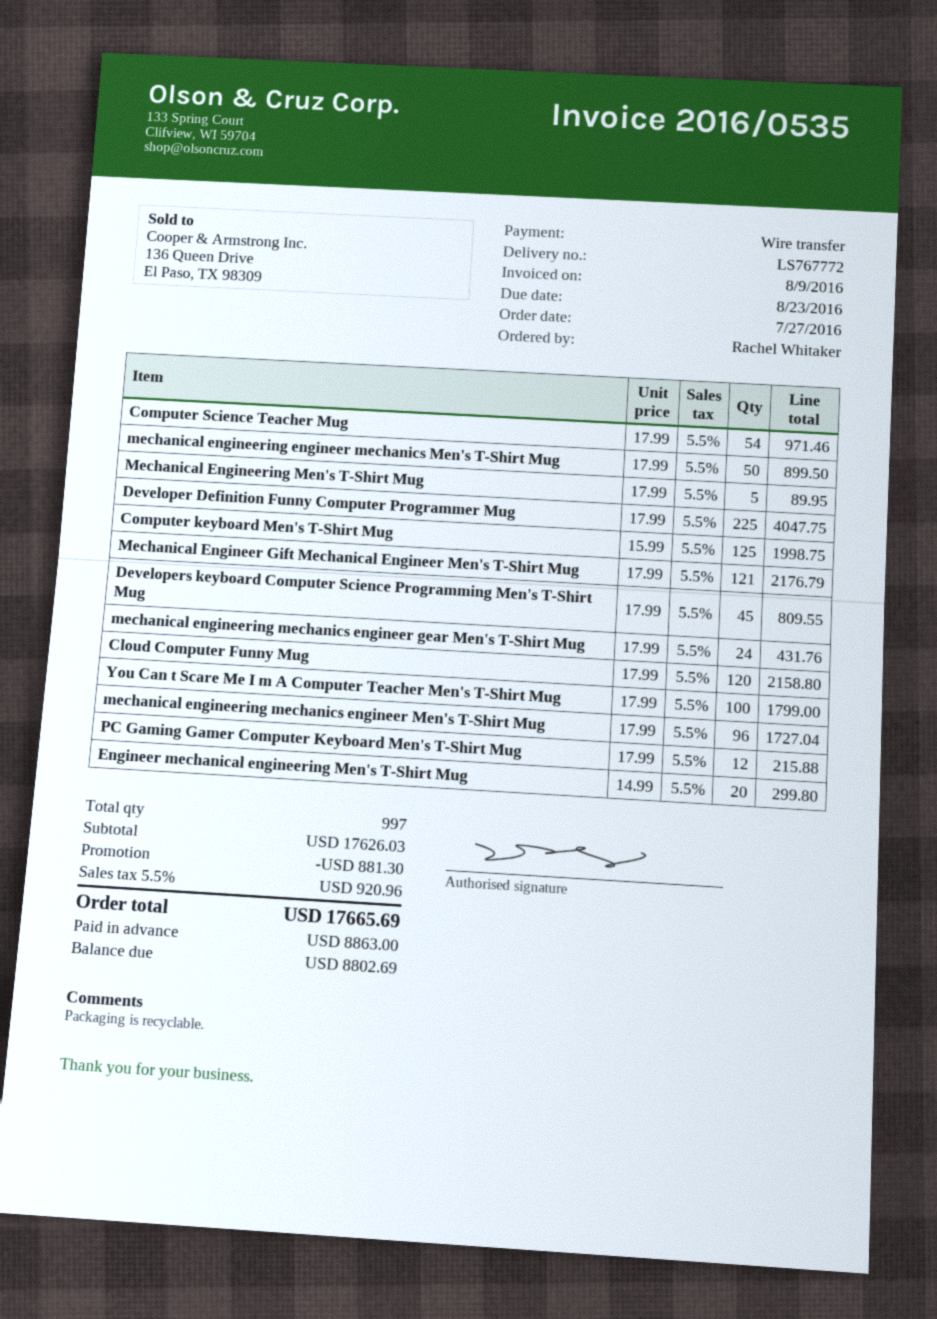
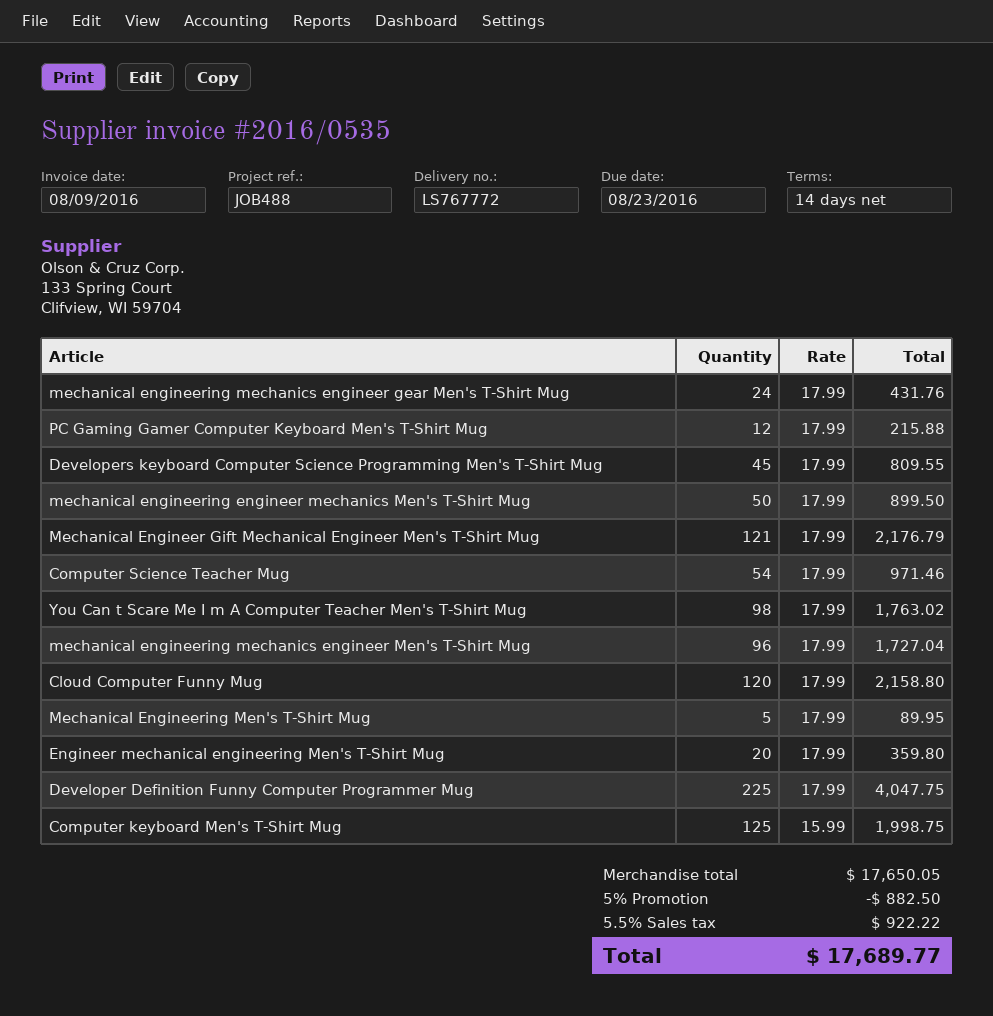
You Can t Scare Me I m A Computer Teacher Men's T-Shirt Mug: 100 x 17.99 = 1799.00 -> 98 x 17.99 = 1763.02
Engineer mechanical engineering Men's T-Shirt Mug: 20 x 14.99 = 299.80 -> 20 x 17.99 = 359.80
subtotal: 17626.03 -> 17650.05
discount: 881.30 -> 882.50
tax: 5.5% = 920.96 -> 5.5% = 922.22
total: 17665.69 -> 17689.77

